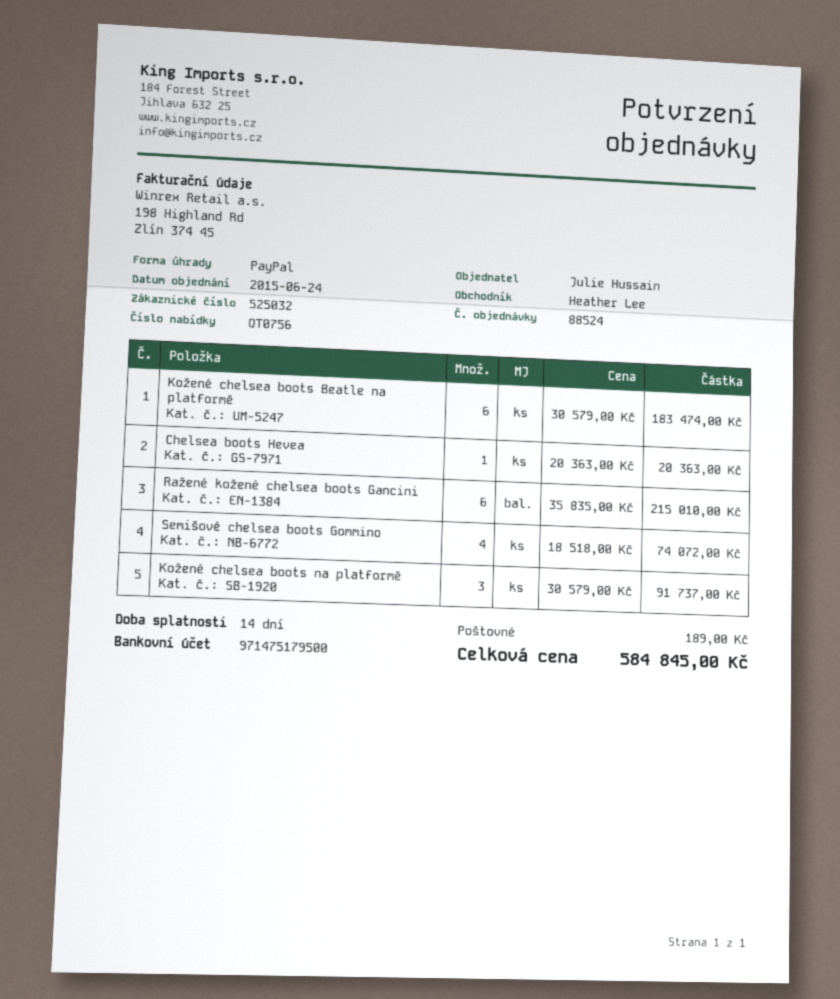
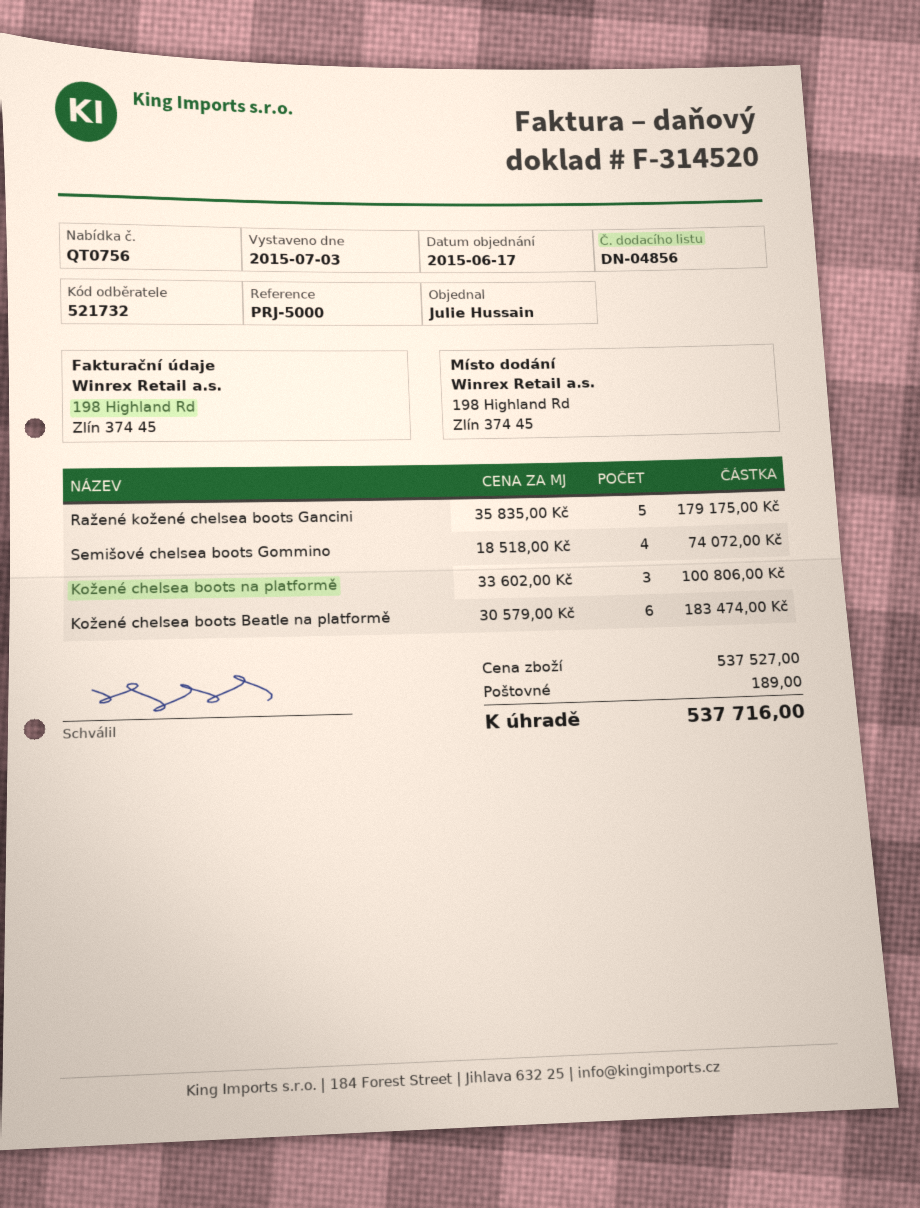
order date: 2015-06-24 -> 2015-06-17
customer number: 525032 -> 521732
Chelsea boots Hevea: 1 x 20363.00 = 20363.00 -> none
Ražené kožené chelsea boots Gancini: 6 x 35835.00 = 215010.00 -> 5 x 35835.00 = 179175.00
Kožené chelsea boots na platformě: 3 x 30579.00 = 91737.00 -> 3 x 33602.00 = 100806.00
total: 584845.00 -> 537716.00

